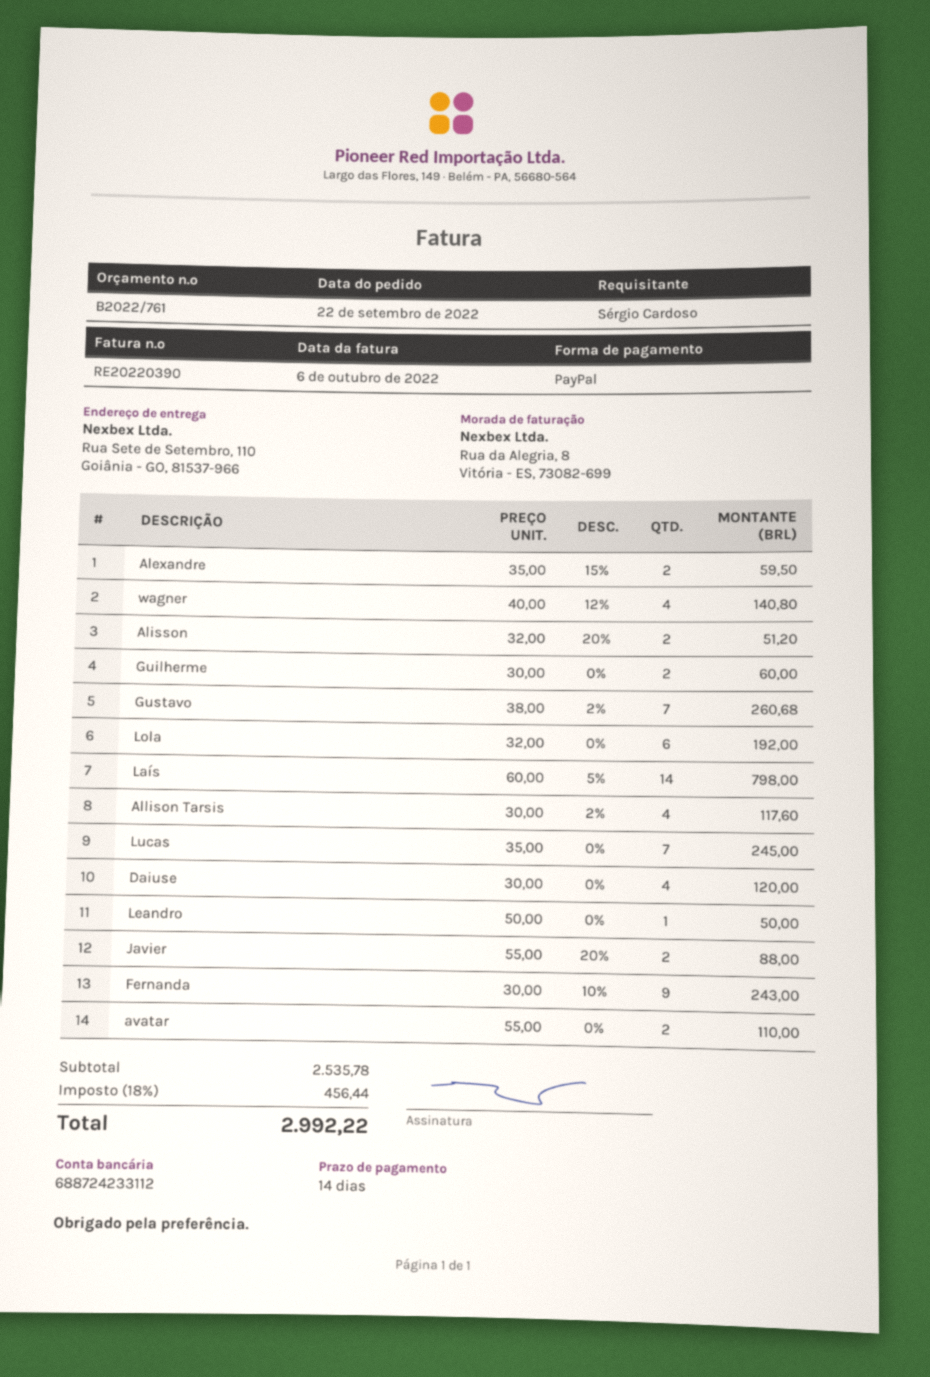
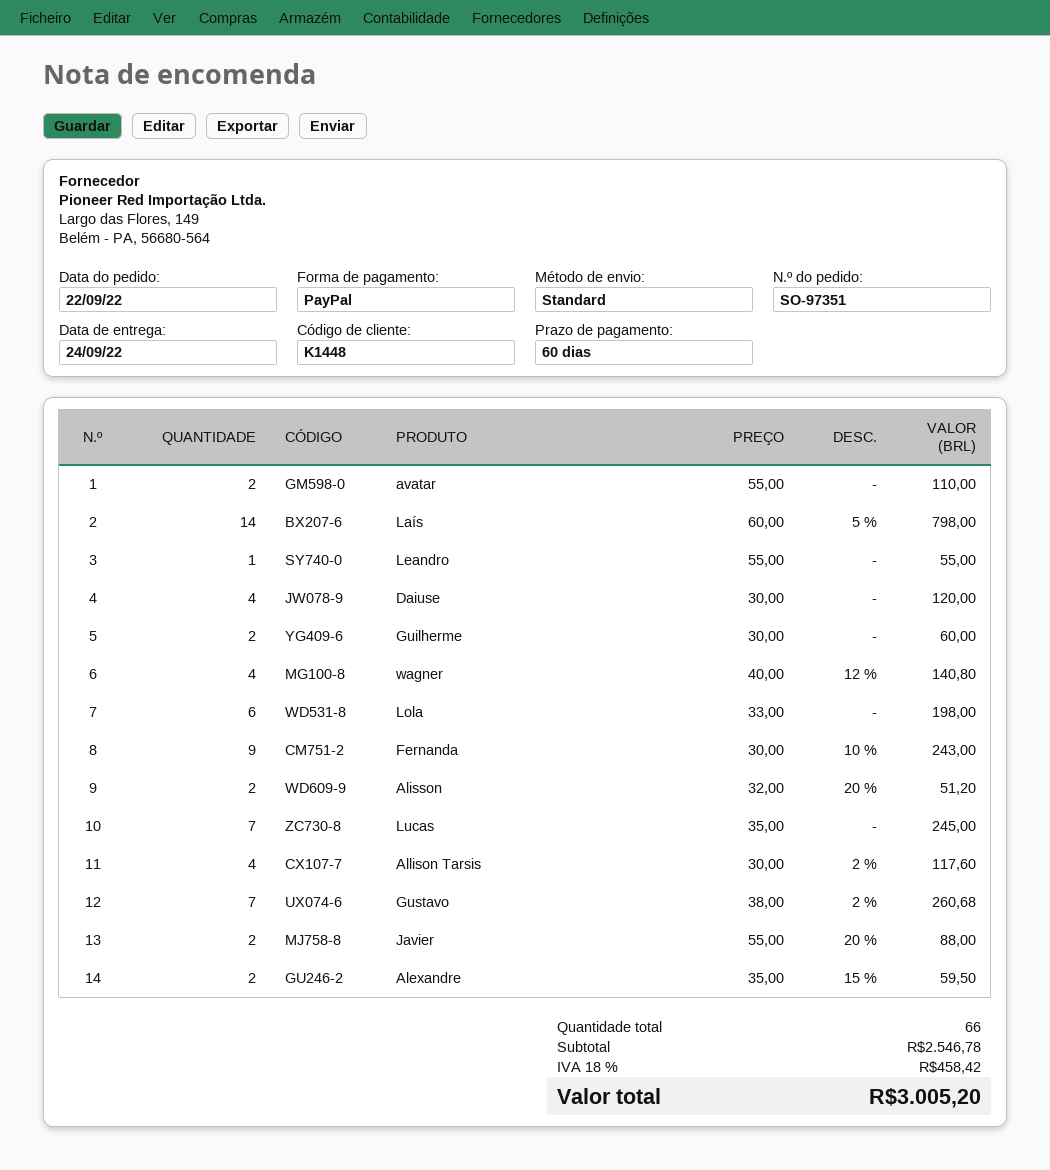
payment terms: 14 days -> 60 days
Lola: 6 x 32.00 = 192.00 -> 6 x 33.00 = 198.00
Leandro: 1 x 50.00 = 50.00 -> 1 x 55.00 = 55.00
subtotal: 2535.78 -> 2546.78
tax: 18% = 456.44 -> 18% = 458.42
total: 2992.22 -> 3005.20

